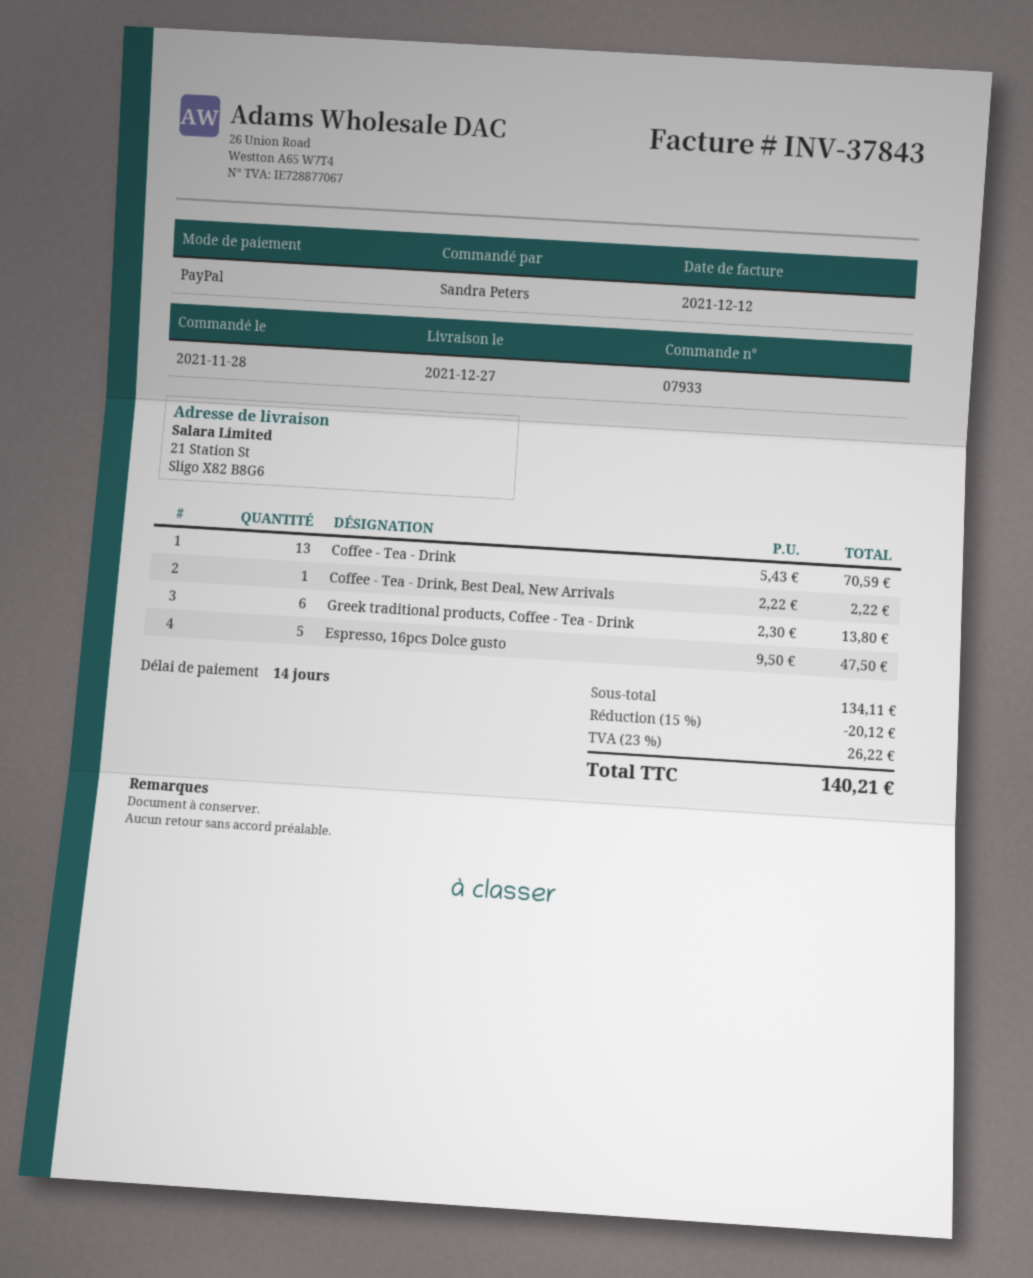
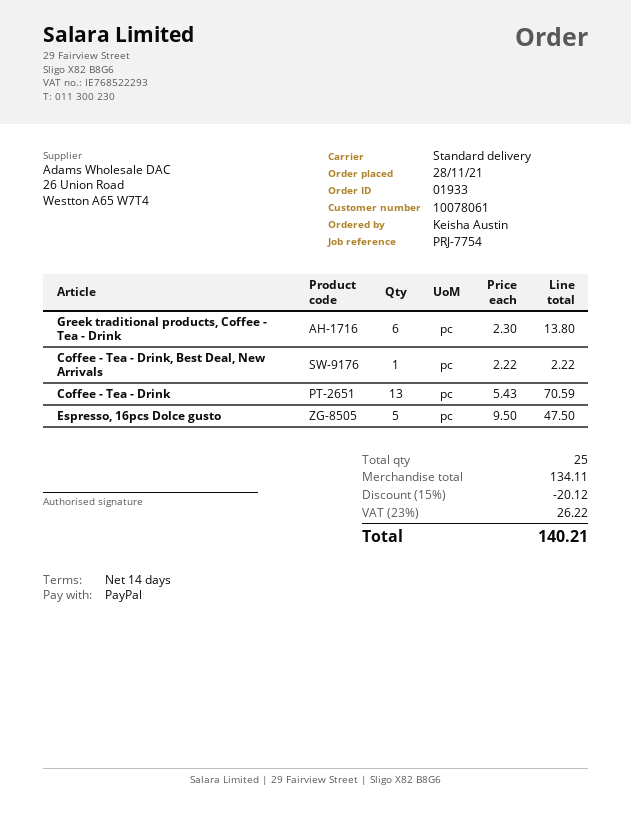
order number: 07933 -> 01933
ordered by: Sandra Peters -> Keisha Austin

